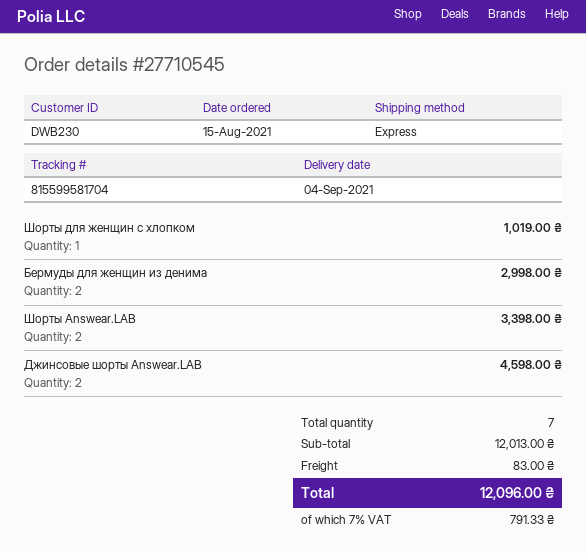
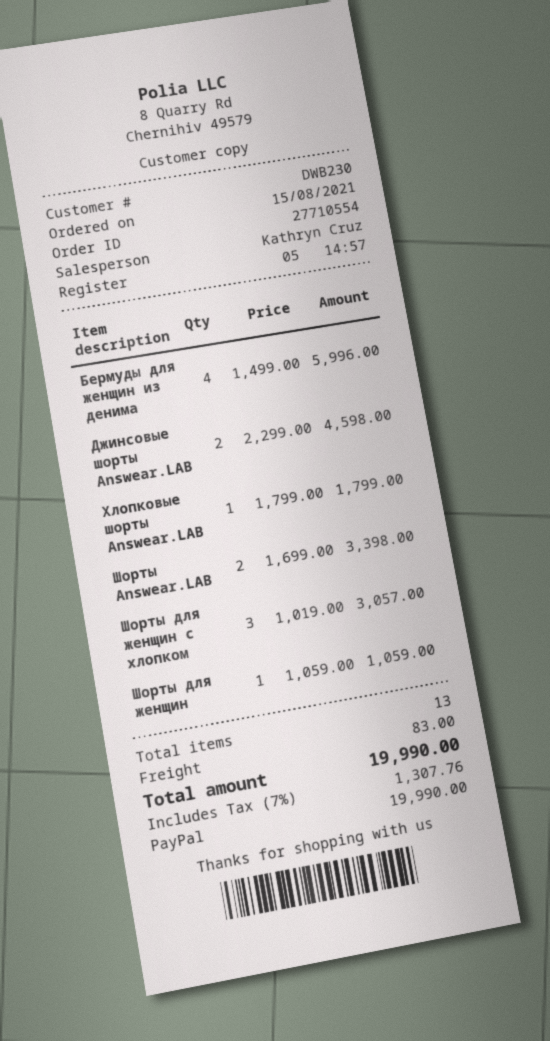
order number: 27710545 -> 27710554
Шорты для женщин с хлопком: 1 for 1019.00 -> 3 for 3057.00
Бермуды для женщин из денима: 2 for 2998.00 -> 4 for 5996.00
Хлопковые шорты Answear.LAB: none -> 1 for 1799.00
Шорты для женщин: none -> 1 for 1059.00
total quantity: 7 -> 13
tax: 7% = 791.33 -> 7% = 1307.76
total: 12096.00 -> 19990.00

